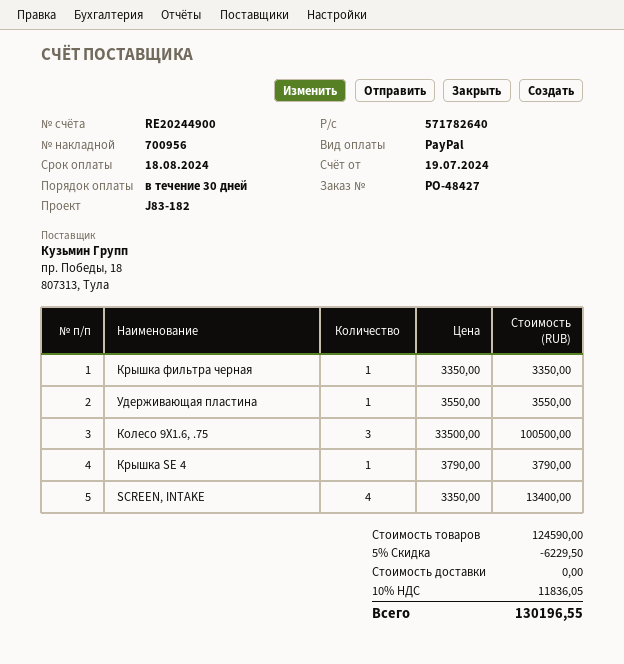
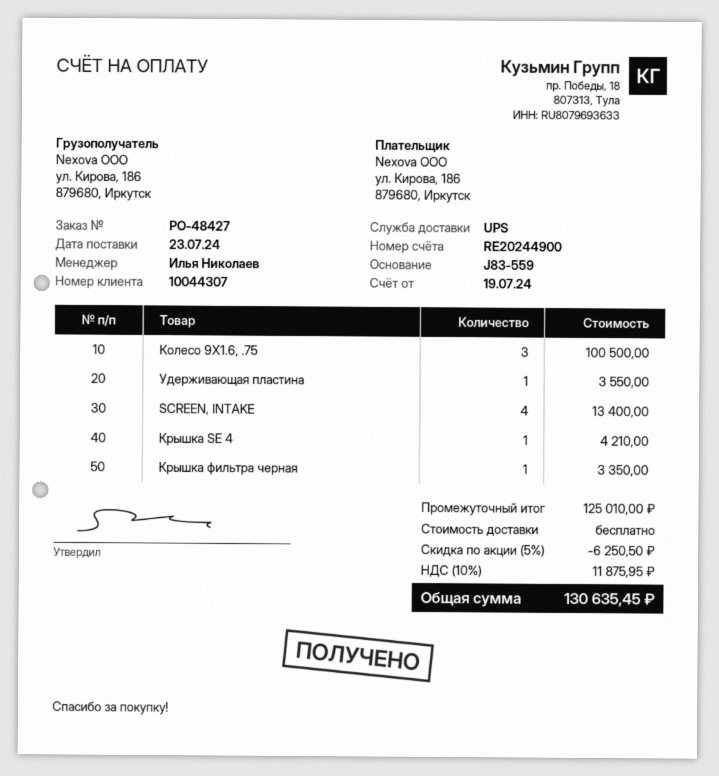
reference: J83-182 -> J83-559
Крышка SE 4: 1 for 3790.00 -> 1 for 4210.00
subtotal: 124590.00 -> 125010.00
discount: 5% = 6229.50 -> 5% = 6250.50
tax: 10% = 11836.05 -> 10% = 11875.95
total: 130196.55 -> 130635.45

